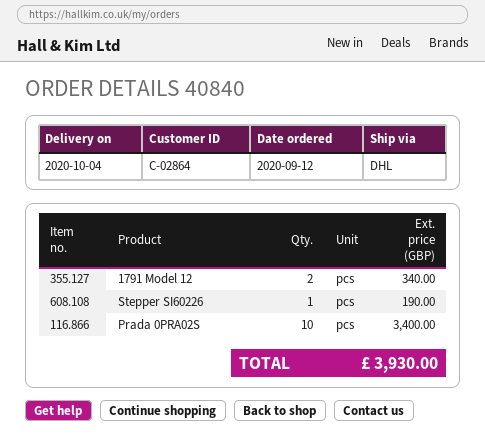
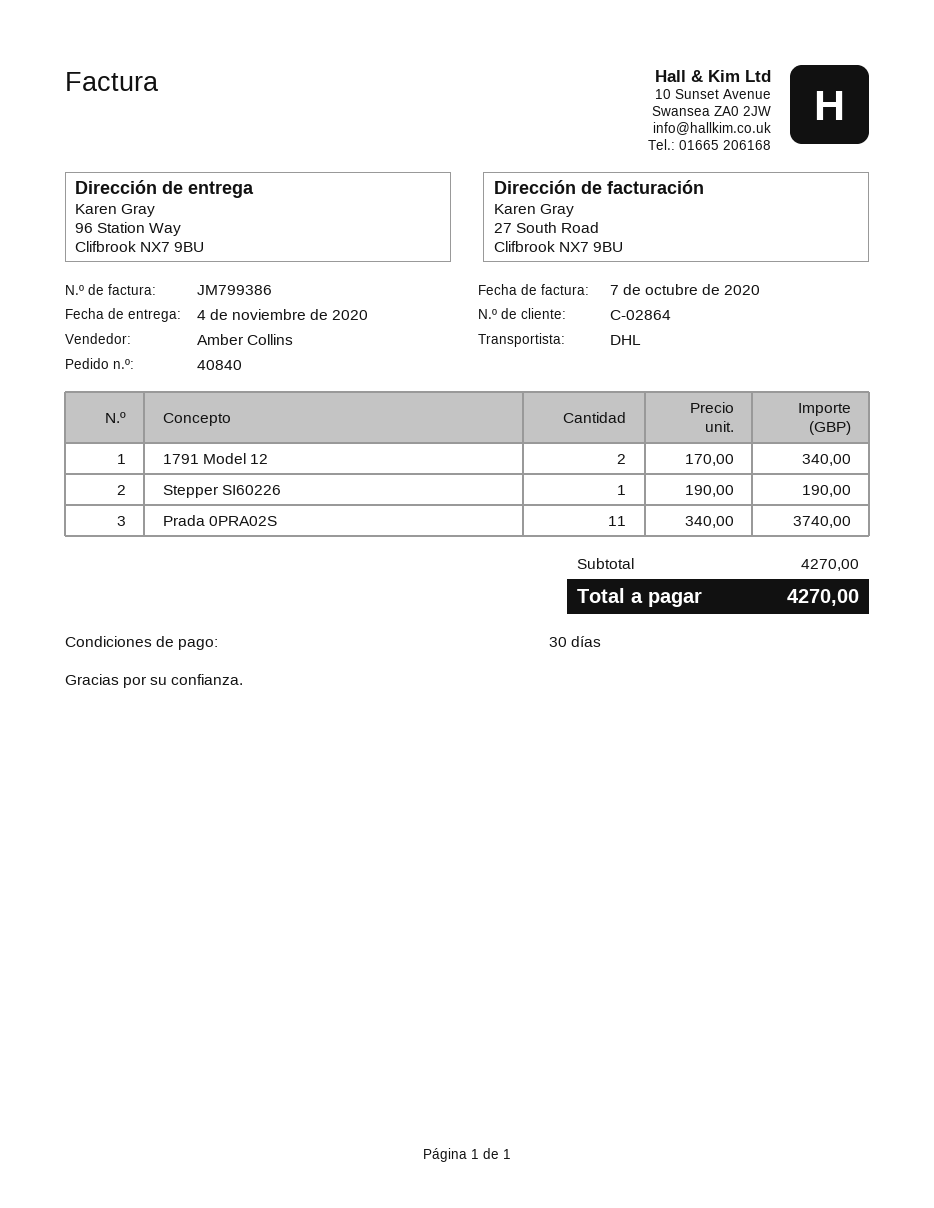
delivery date: 2020-10-04 -> 2020-11-04
Prada 0PRA02S: 10 for 3400.00 -> 11 for 3740.00
total: 3930.00 -> 4270.00

